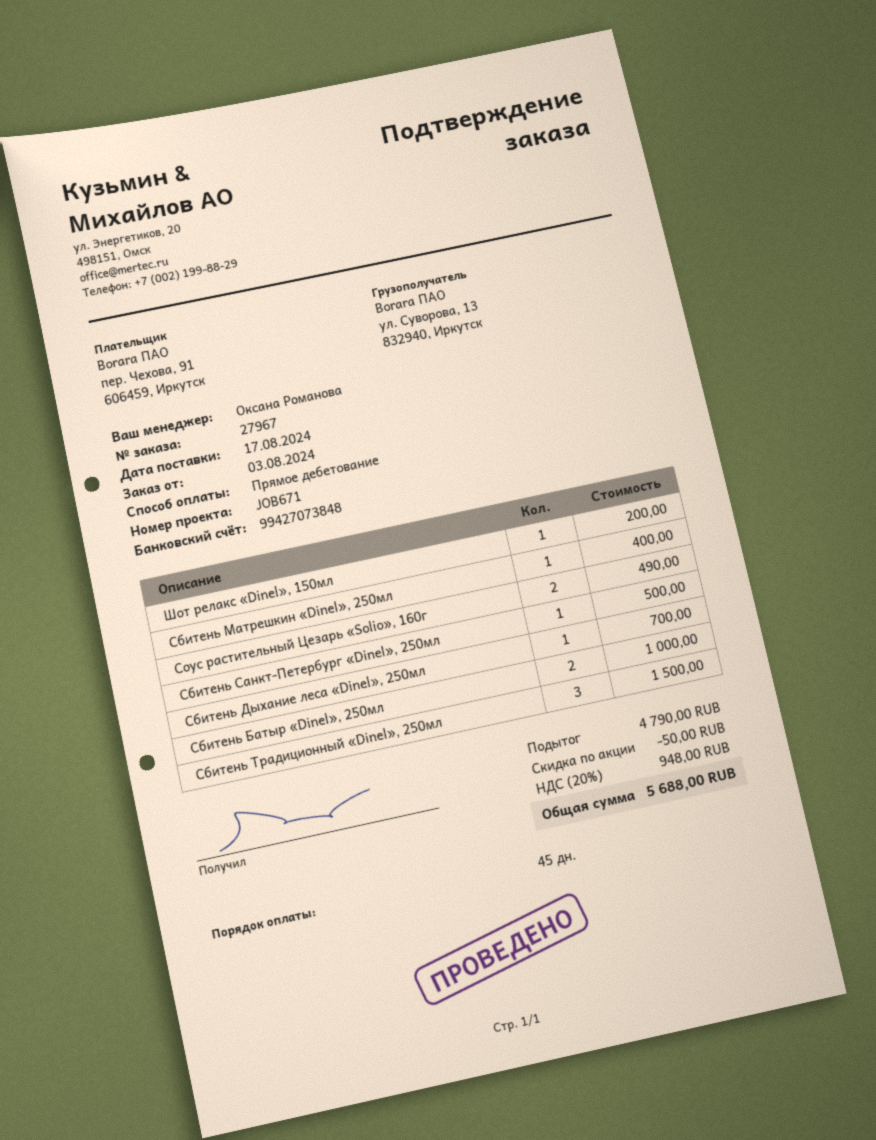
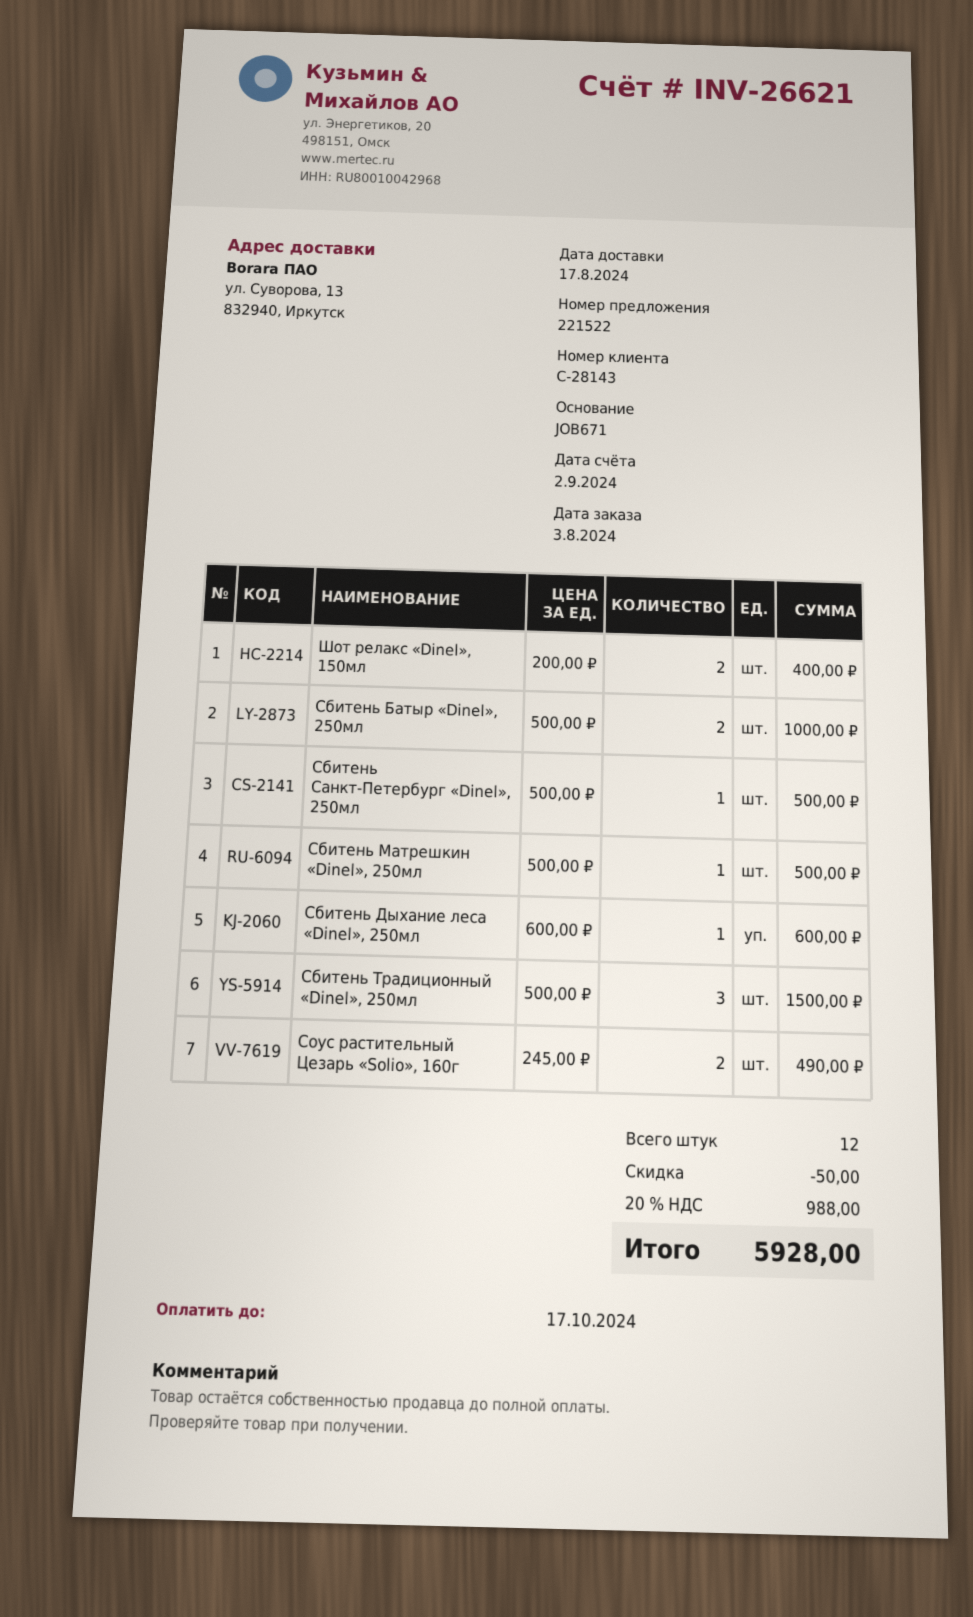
Шот релакс «Dinel», 150мл: 1 for 200.00 -> 2 for 400.00
Сбитень Матрешкин «Dinel», 250мл: 1 for 400.00 -> 1 for 500.00
Сбитень Дыхание леса «Dinel», 250мл: 1 for 700.00 -> 1 for 600.00
tax: 20% = 948.00 -> 20% = 988.00
total: 5688.00 -> 5928.00

